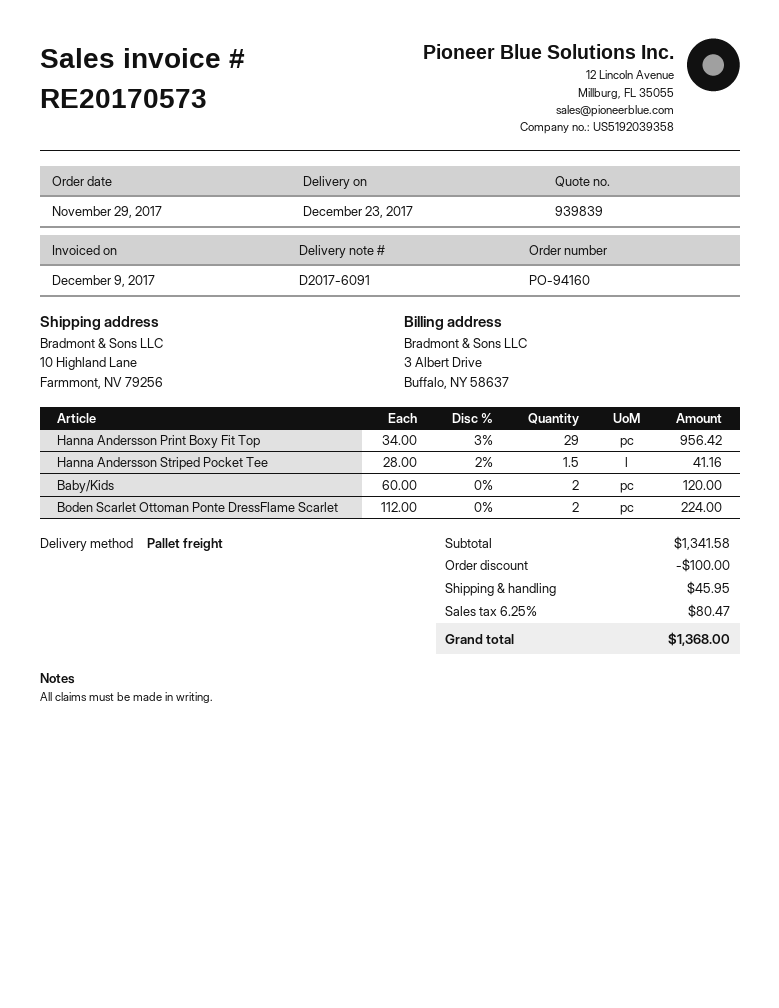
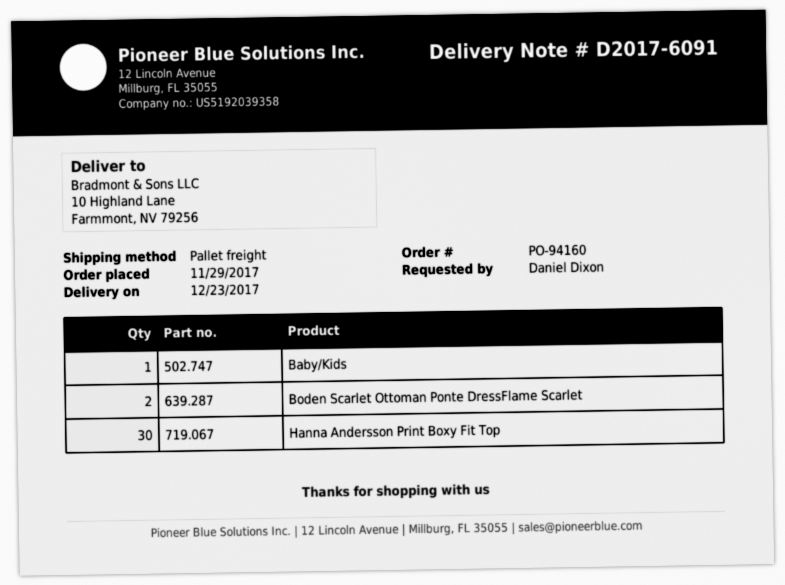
Hanna Andersson Print Boxy Fit Top: 29 -> 30
Hanna Andersson Striped Pocket Tee: 1.5 -> none
Baby/Kids: 2 -> 1

